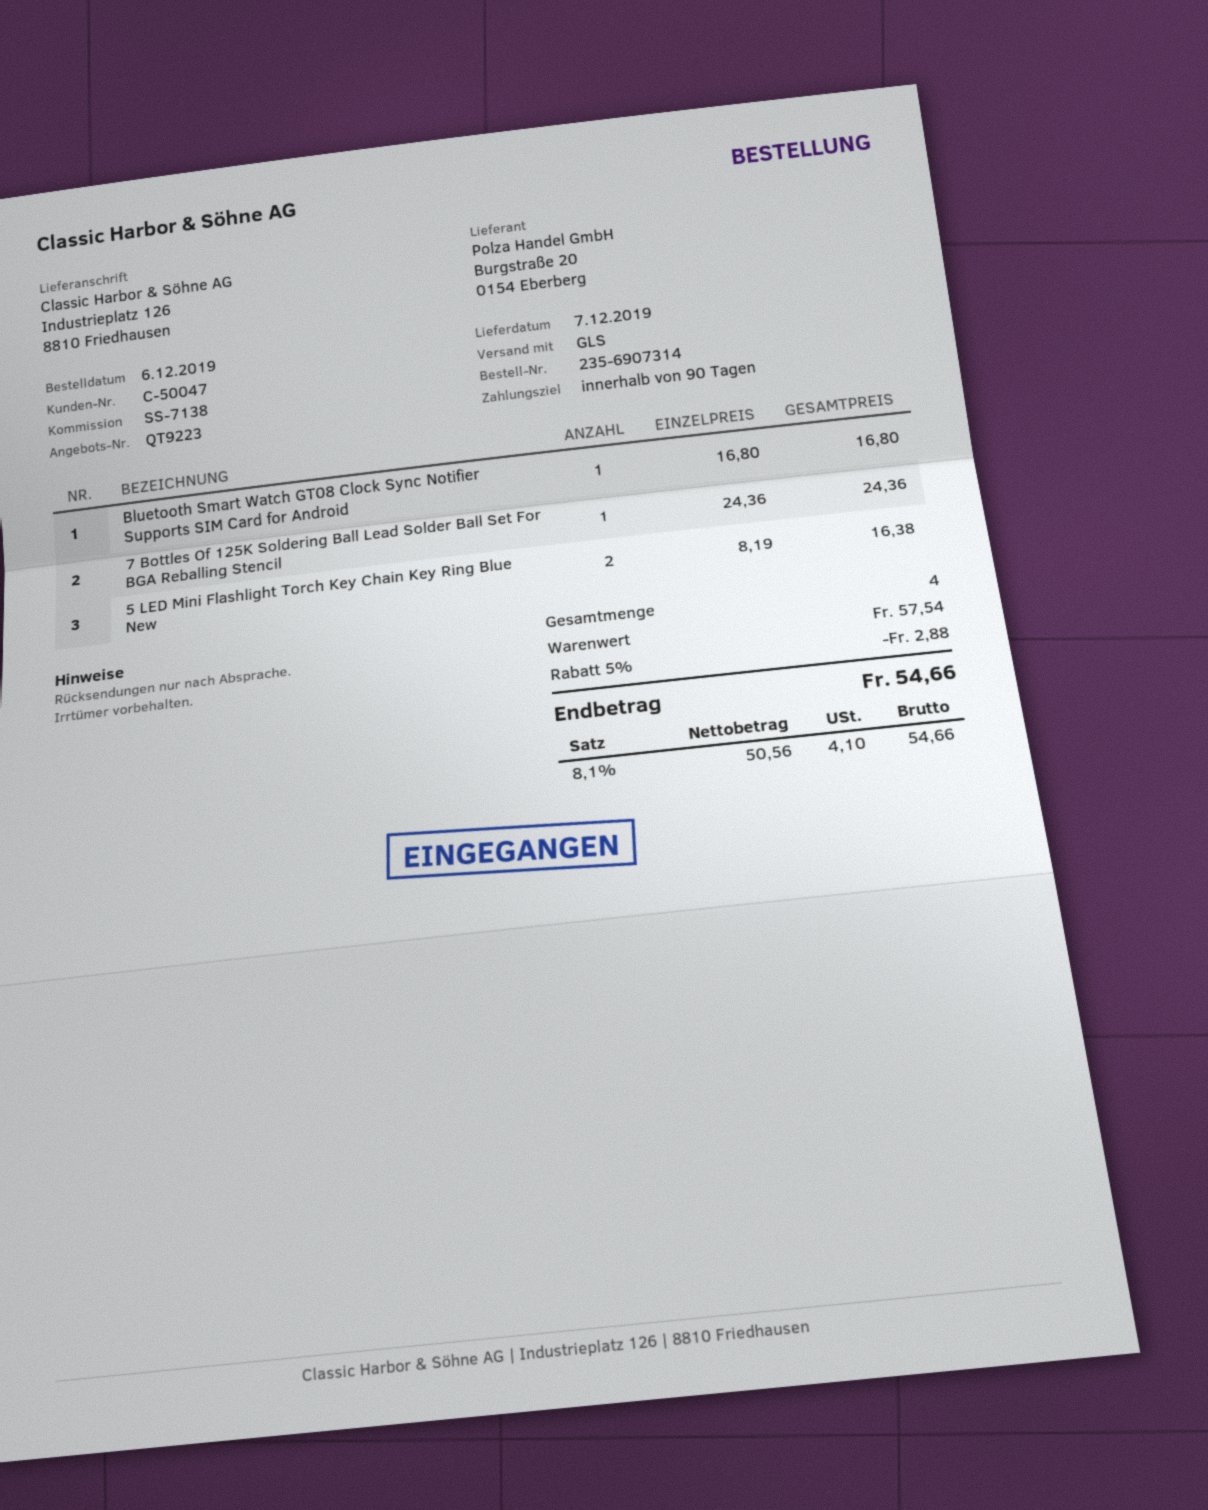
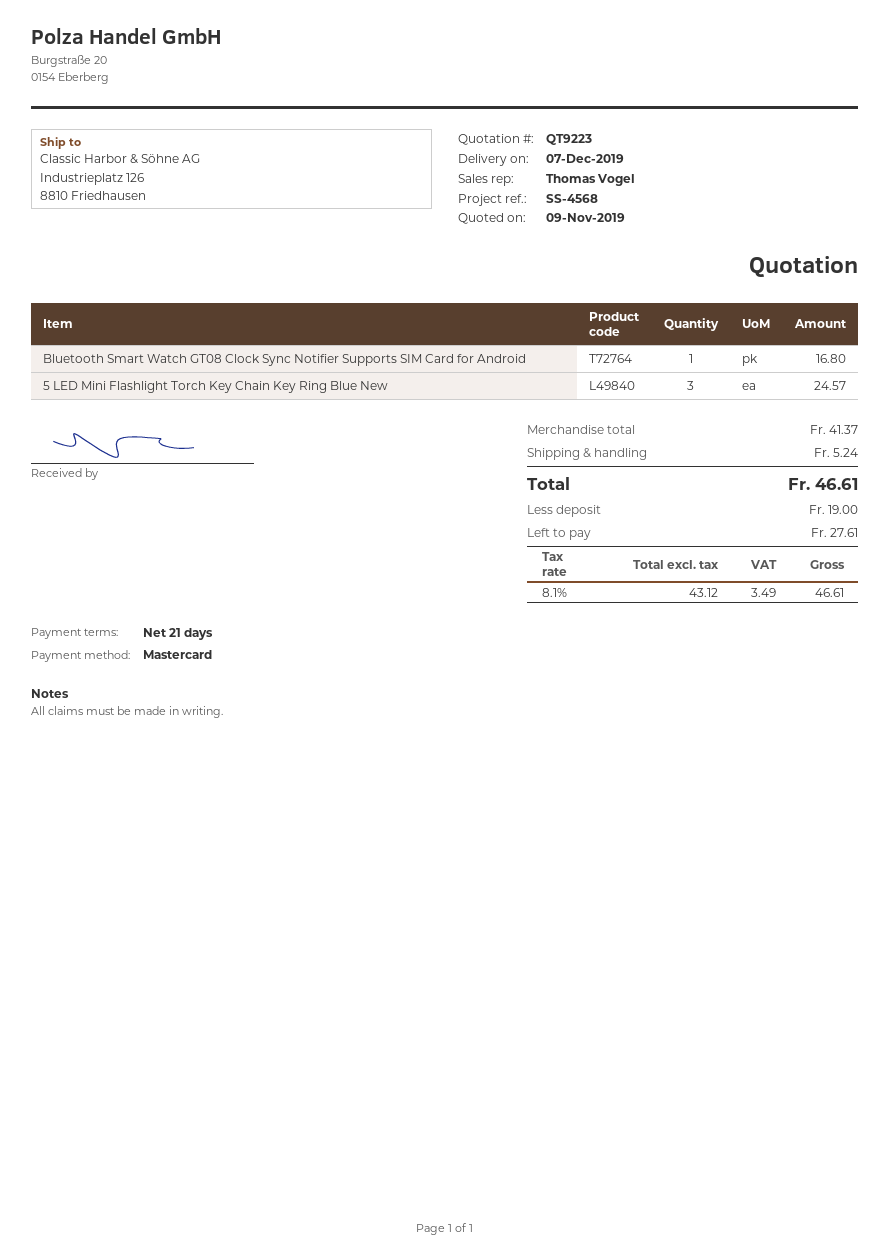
payment terms: 90 days -> 21 days
reference: SS-7138 -> SS-4568
7 Bottles Of 125K Soldering Ball Lead Solder Ball Set For BGA Reballing Stencil: 1 for 24.36 -> none
5 LED Mini Flashlight Torch Key Chain Key Ring Blue New: 2 for 16.38 -> 3 for 24.57
subtotal: 57.54 -> 41.37
discount: 5% = 2.88 -> none
shipping: none -> 5.24
net: 50.56 -> 43.12
tax: 8.1% = 4.10 -> 8.1% = 3.49
total: 54.66 -> 46.61

